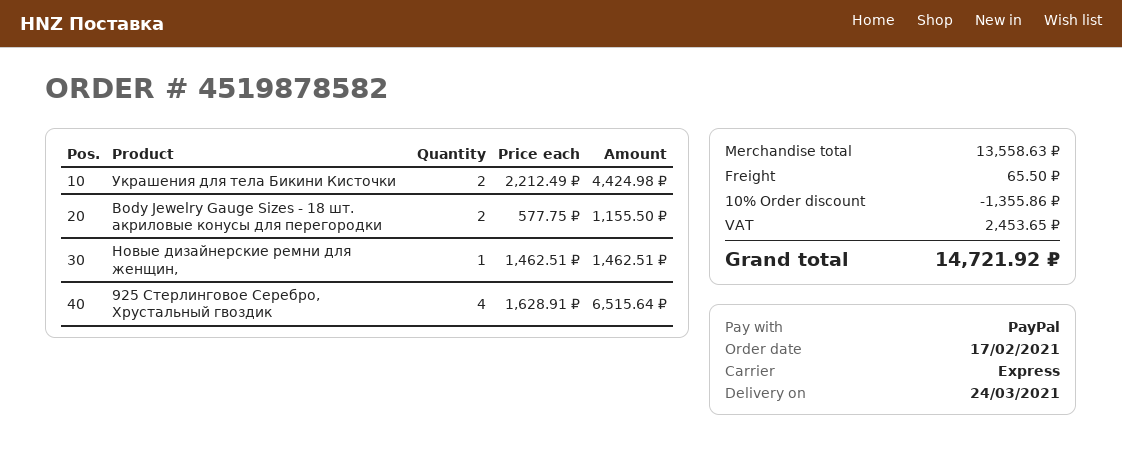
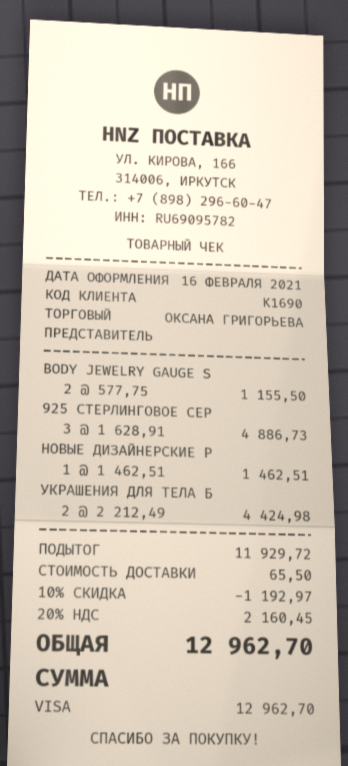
order date: 2021-02-17 -> 2021-02-16
payment method: PayPal -> Visa
925 Стерлинговое Серебро, Хрустальный гвоздик: 4 x 1628.91 = 6515.64 -> 3 x 1628.91 = 4886.73
subtotal: 13558.63 -> 11929.72
discount: 10% = 1355.86 -> 10% = 1192.97
tax: 2453.65 -> 2160.45
total: 14721.92 -> 12962.70

